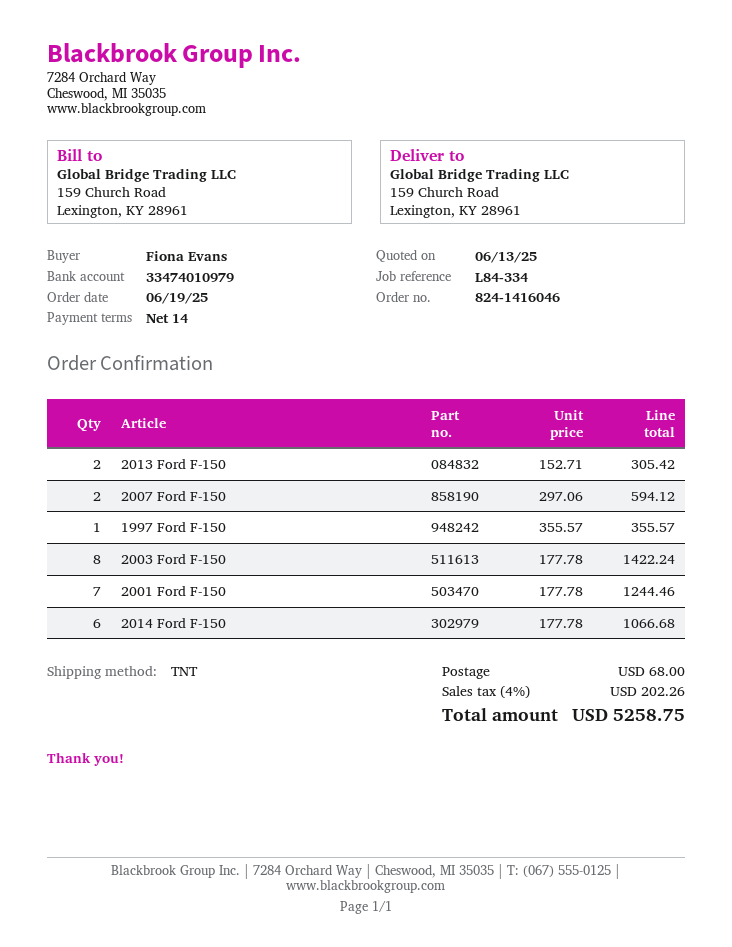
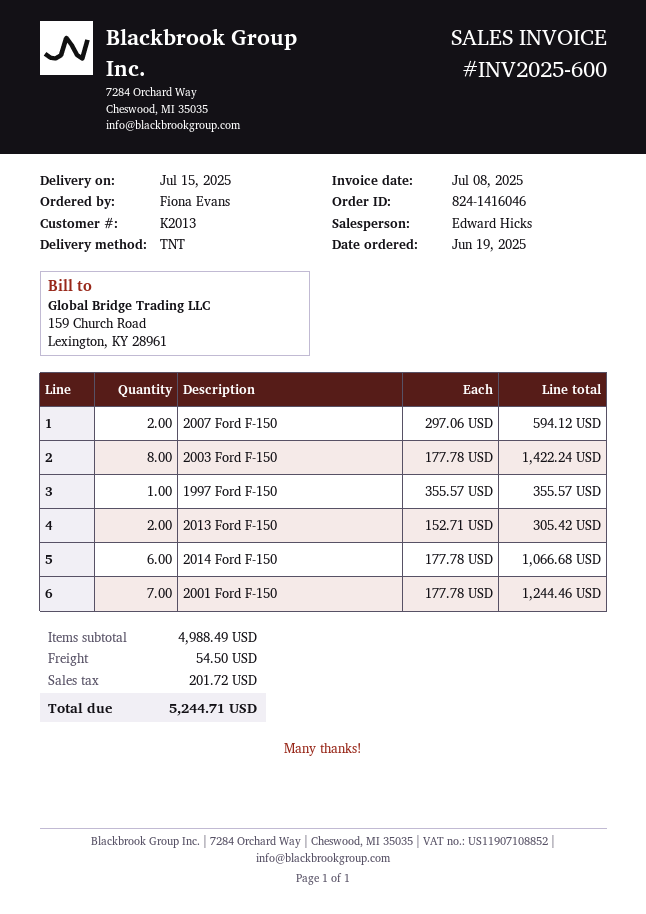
shipping: 68.00 -> 54.50
tax: 202.26 -> 201.72
total: 5258.75 -> 5244.71

